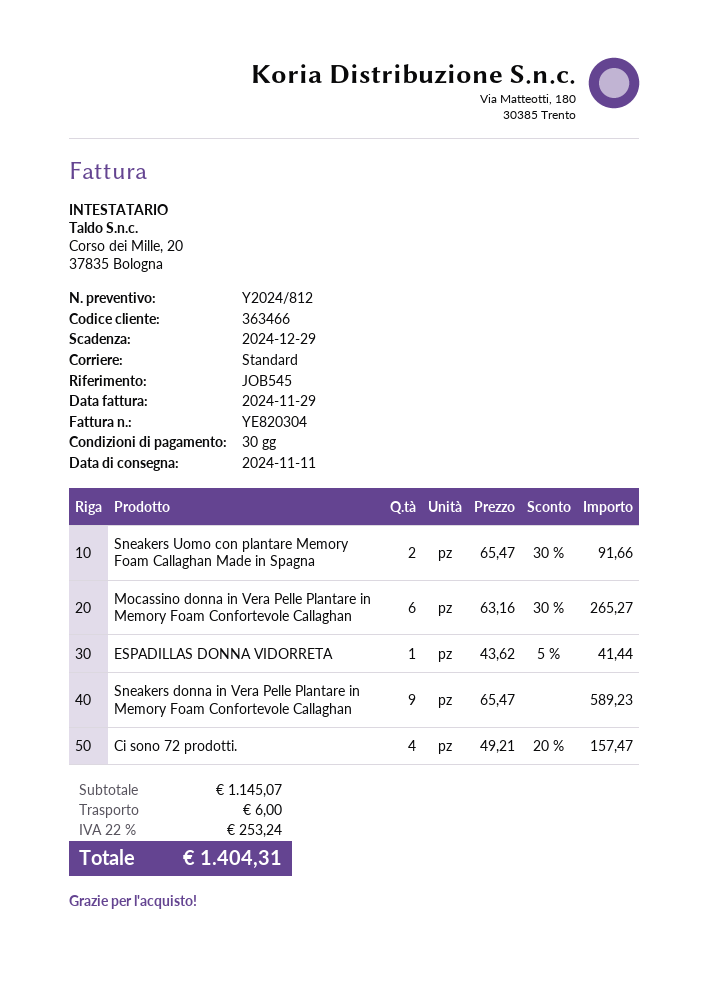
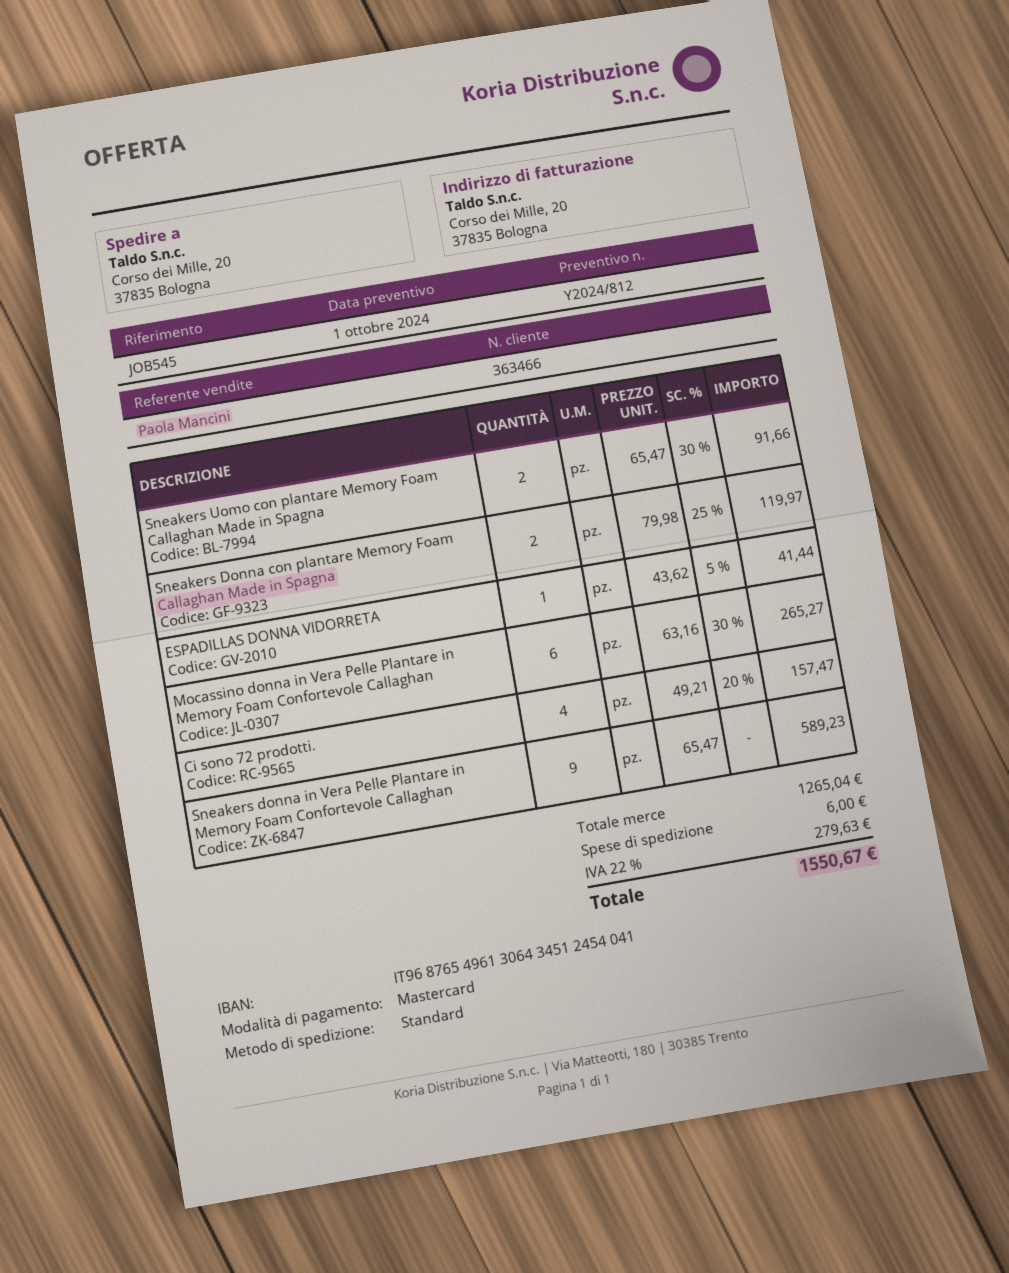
Sneakers Donna con plantare Memory Foam Callaghan Made in Spagna: none -> 2 x 79.98 - 25% = 119.97
subtotal: 1145.07 -> 1265.04
tax: 22% = 253.24 -> 22% = 279.63
total: 1404.31 -> 1550.67

